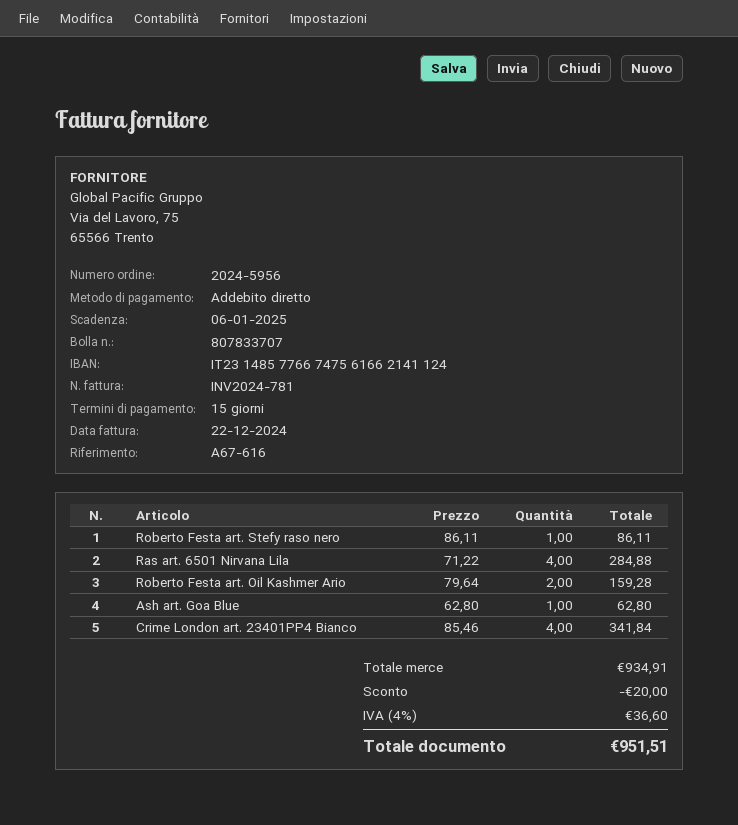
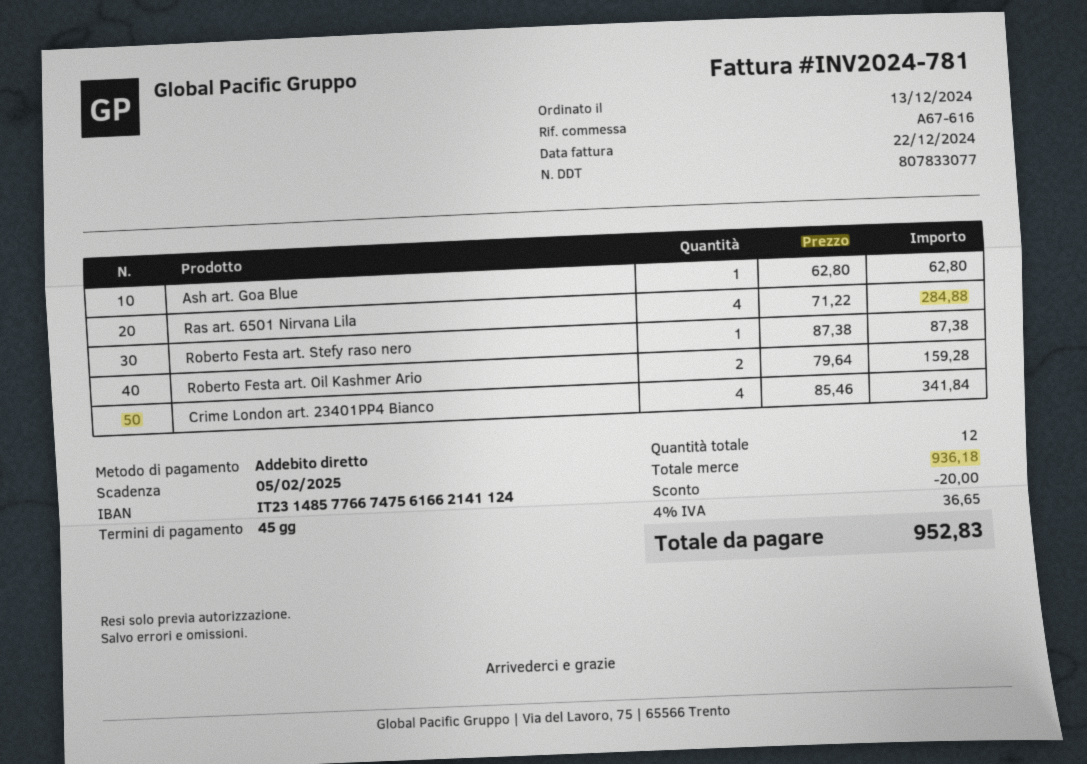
delivery note number: 807833707 -> 807833077
payment terms: 15 days -> 45 days
due date: 2025-01-06 -> 2025-02-05
Roberto Festa art. Stefy raso nero: 1 x 86.11 = 86.11 -> 1 x 87.38 = 87.38
subtotal: 934.91 -> 936.18
tax: 4% = 36.60 -> 4% = 36.65
total: 951.51 -> 952.83

